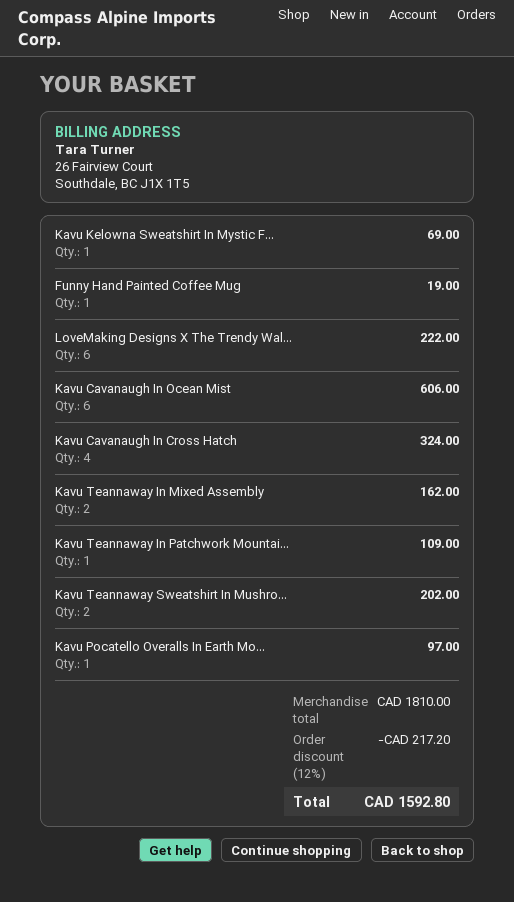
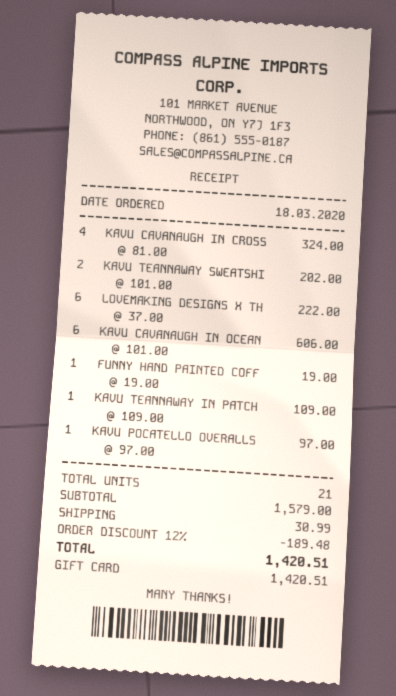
Kavu Kelowna Sweatshirt In Mystic F...: 1 for 69.00 -> none
Kavu Teannaway In Mixed Assembly: 2 for 162.00 -> none
subtotal: 1810.00 -> 1579.00
discount: 12% = 217.20 -> 12% = 189.48
shipping: none -> 30.99
total: 1592.80 -> 1420.51

